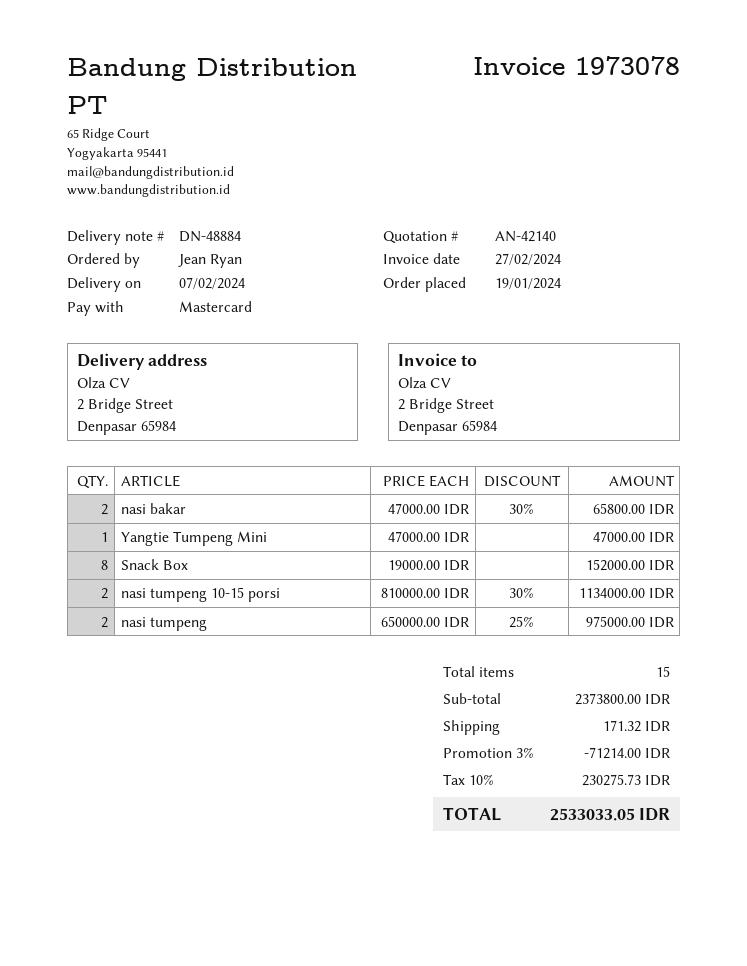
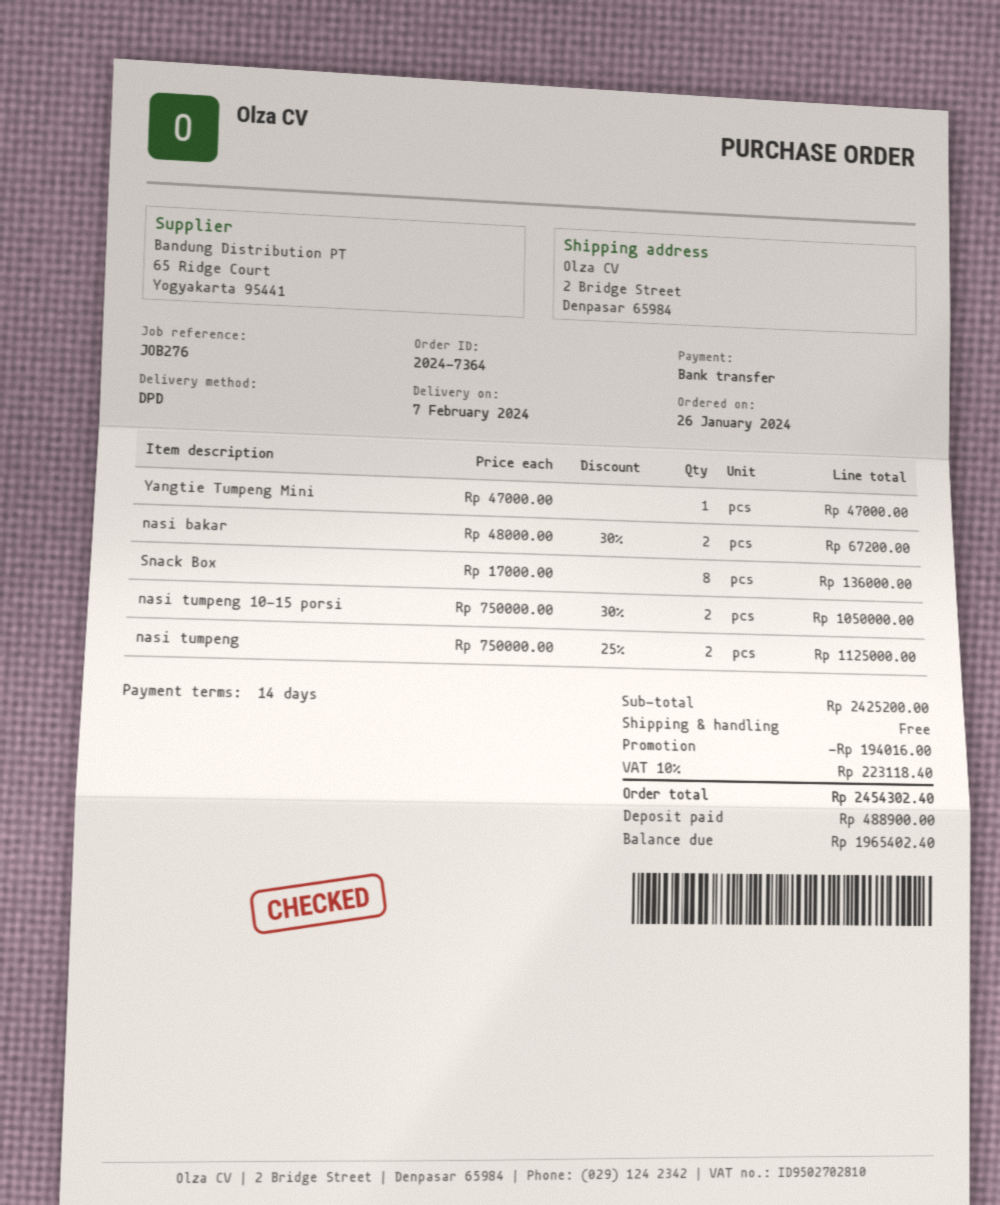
order date: 2024-01-19 -> 2024-01-26
payment method: Mastercard -> bank transfer
nasi bakar: 2 x 47000.00 - 30% = 65800.00 -> 2 x 48000.00 - 30% = 67200.00
Snack Box: 8 x 19000.00 = 152000.00 -> 8 x 17000.00 = 136000.00
nasi tumpeng 10-15 porsi: 2 x 810000.00 - 30% = 1134000.00 -> 2 x 750000.00 - 30% = 1050000.00
nasi tumpeng: 2 x 650000.00 - 25% = 975000.00 -> 2 x 750000.00 - 25% = 1125000.00
subtotal: 2373800.00 -> 2425200.00
discount: 71214.00 -> 194016.00
shipping: 171.32 -> 0.00
tax: 10% = 230275.73 -> 10% = 223118.40
total: 2533033.05 -> 2454302.40

